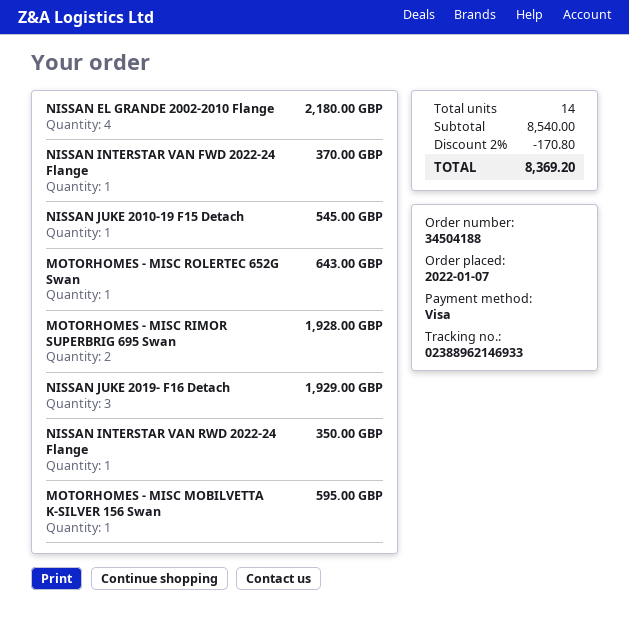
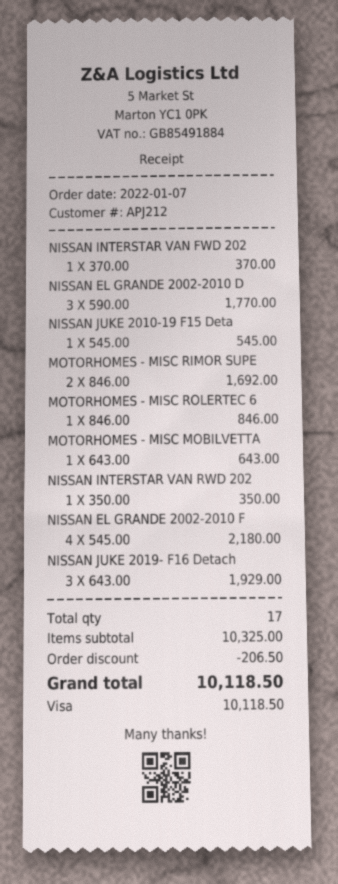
MOTORHOMES - MISC ROLERTEC 652G Swan: 1 for 643.00 -> 1 for 846.00
MOTORHOMES - MISC RIMOR SUPERBRIG 695 Swan: 2 for 1928.00 -> 2 for 1692.00
MOTORHOMES - MISC MOBILVETTA K-SILVER 156 Swan: 1 for 595.00 -> 1 for 643.00
NISSAN EL GRANDE 2002-2010 D: none -> 3 for 1770.00
total quantity: 14 -> 17
subtotal: 8540.00 -> 10325.00
discount: 170.80 -> 206.50
total: 8369.20 -> 10118.50

